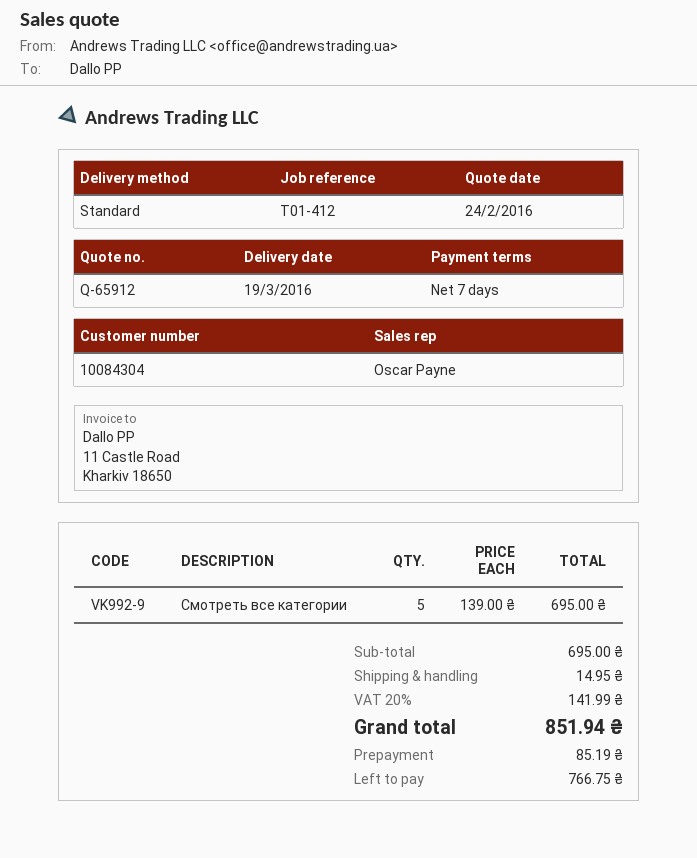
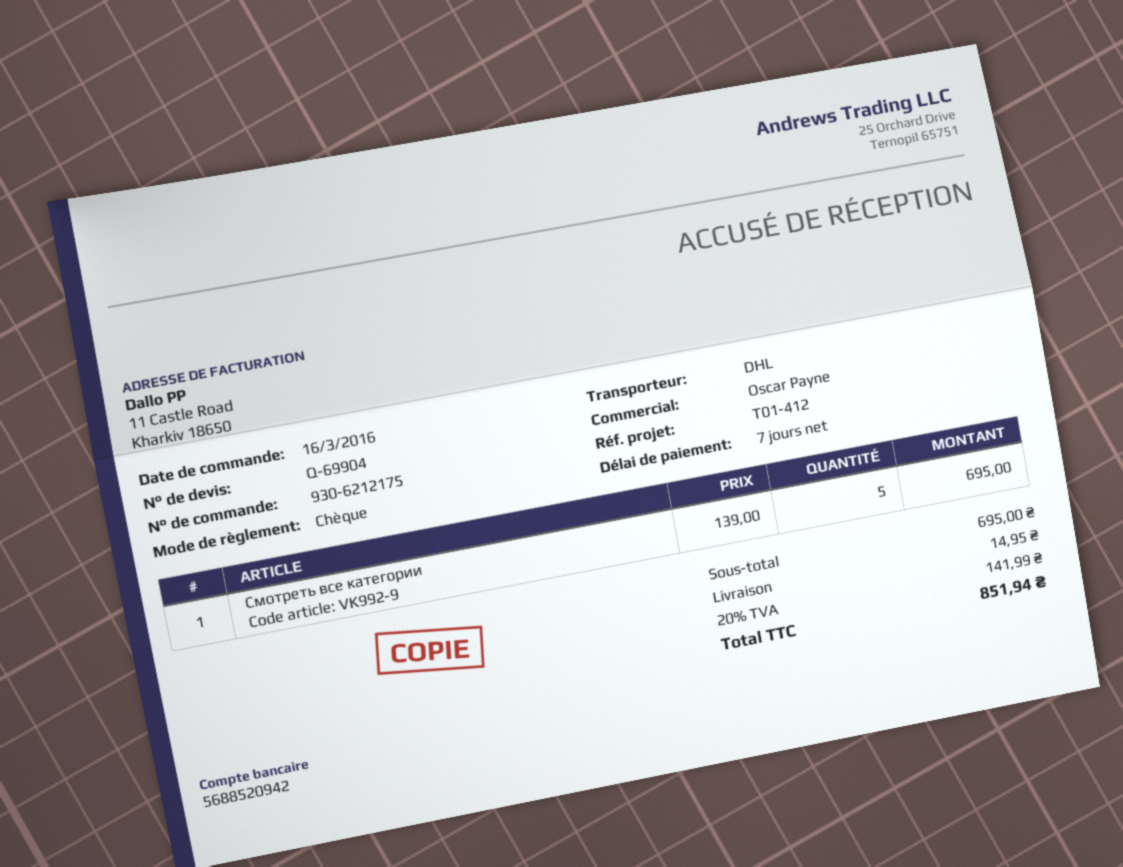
quote number: Q-65912 -> Q-69904
shipping method: standard -> DHL

